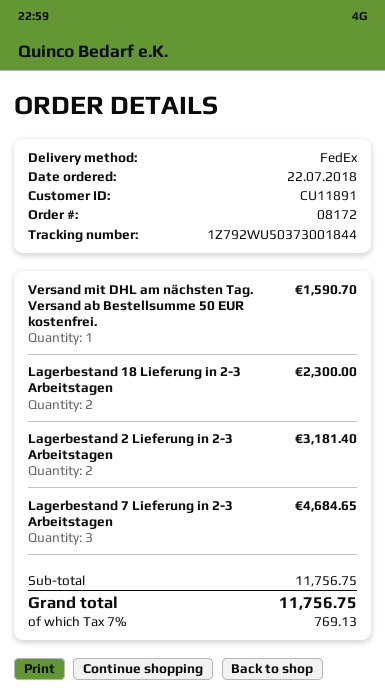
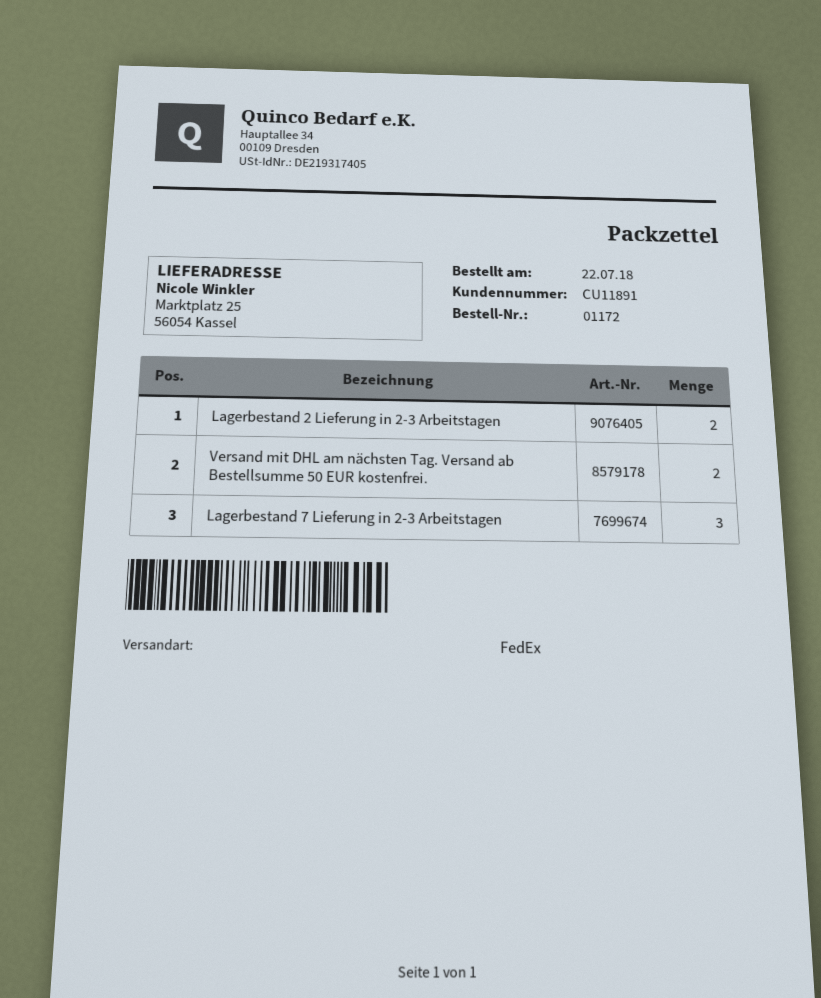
order number: 08172 -> 01172
Versand mit DHL am nächsten Tag. Versand ab Bestellsumme 50 EUR kostenfrei.: 1 -> 2
Lagerbestand 18 Lieferung in 2-3 Arbeitstagen: 2 -> none

